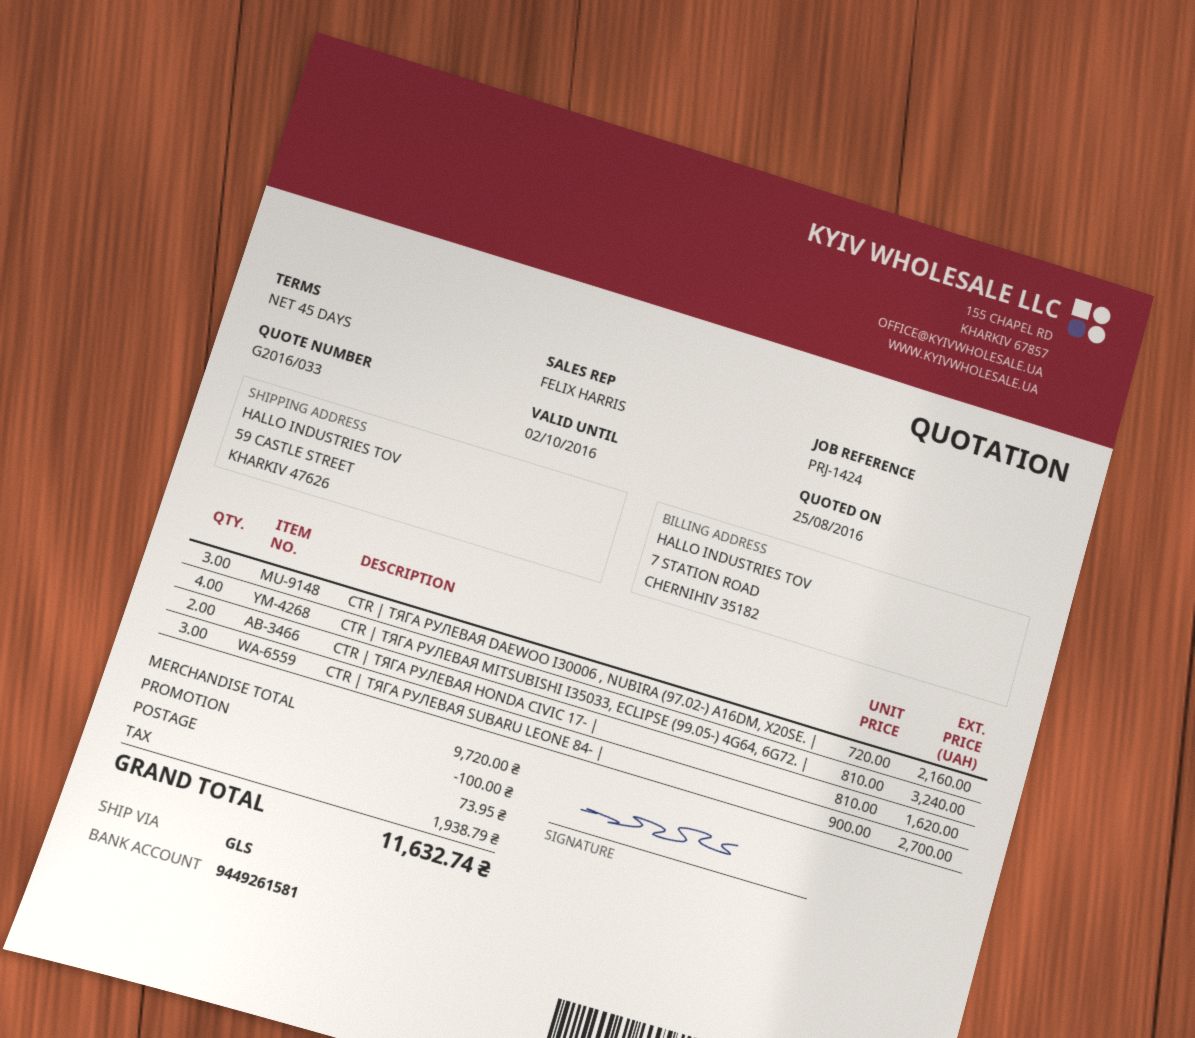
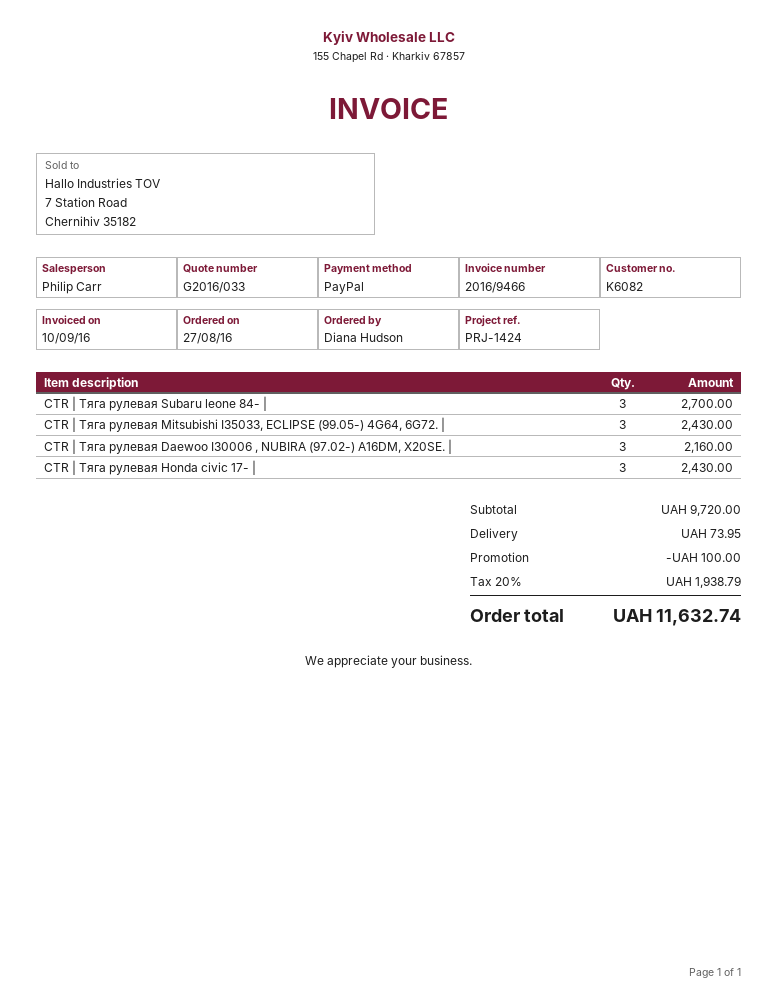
sales rep: FELIX HARRIS -> Philip Carr
CTR | ТЯГА РУЛЕВАЯ MITSUBISHI I35033, ECLIPSE (99.05-) 4G64, 6G72. |: 4 for 3240.00 -> 3 for 2430.00
CTR | ТЯГА РУЛЕВАЯ HONDA CIVIC 17- |: 2 for 1620.00 -> 3 for 2430.00

